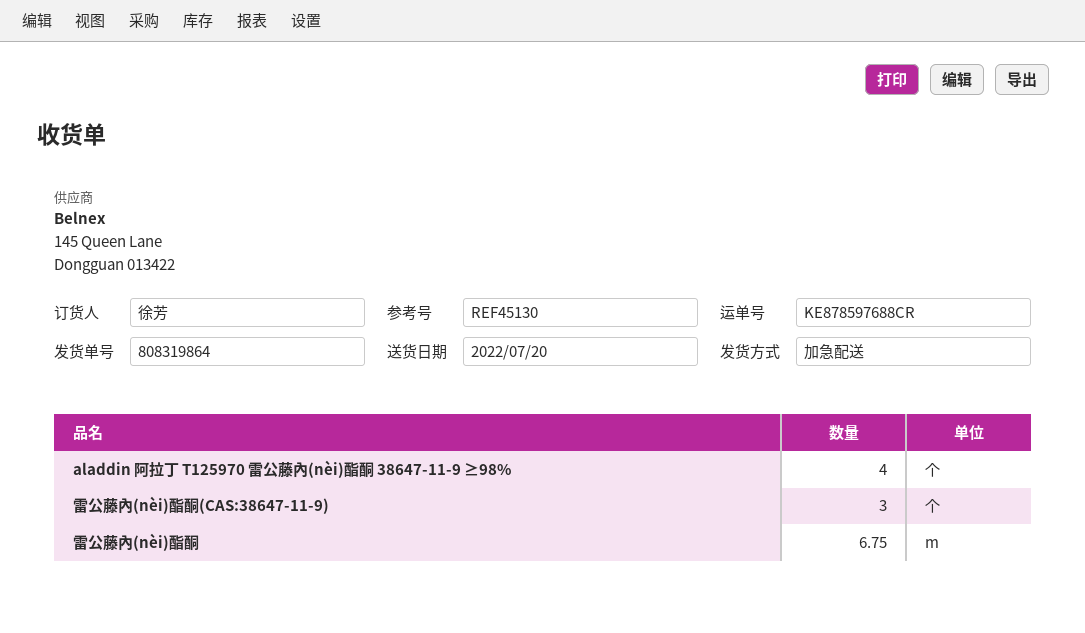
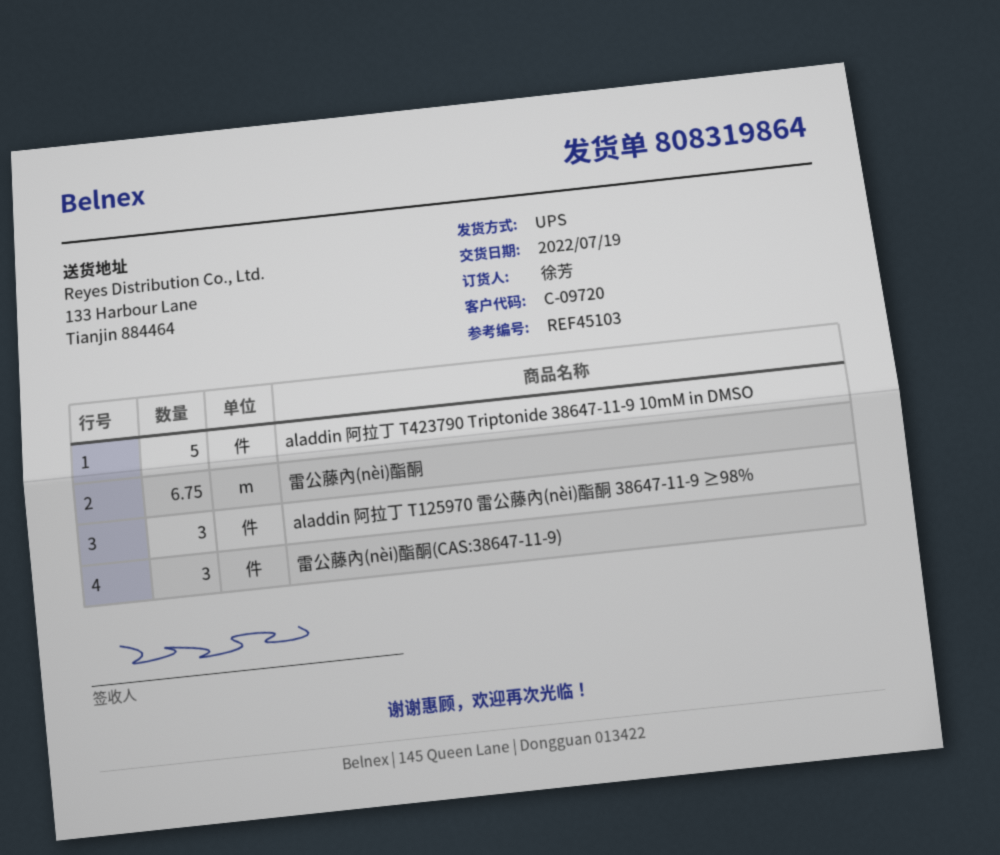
delivery date: 2022-07-20 -> 2022-07-19
reference: REF45130 -> REF45103
shipping method: express -> UPS
aladdin 阿拉丁 T125970 雷公藤內(nèi)酯酮 38647-11-9 ≥98%: 4 -> 3
aladdin 阿拉丁 T423790 Triptonide 38647-11-9 10mM in DMSO: none -> 5

